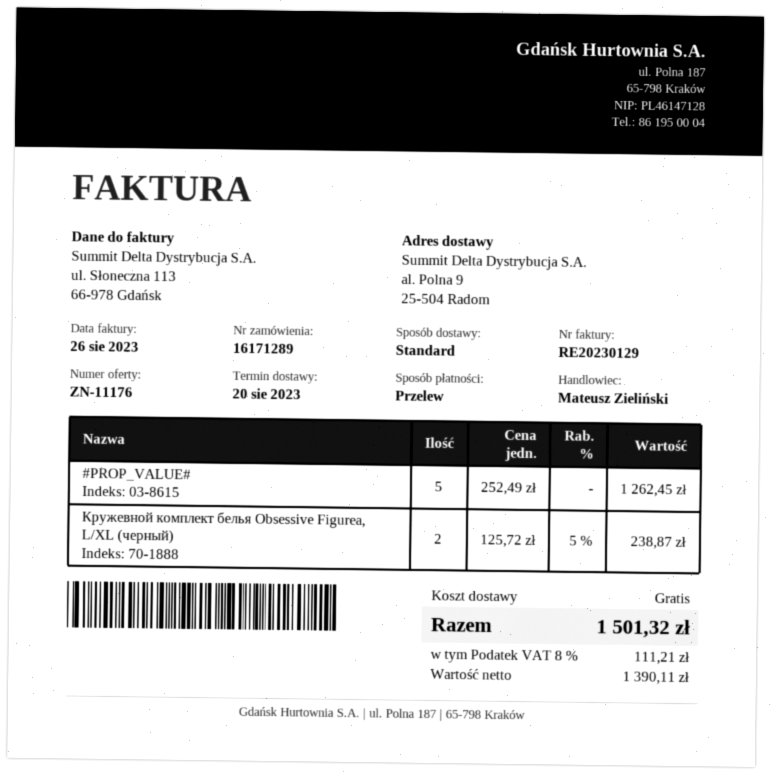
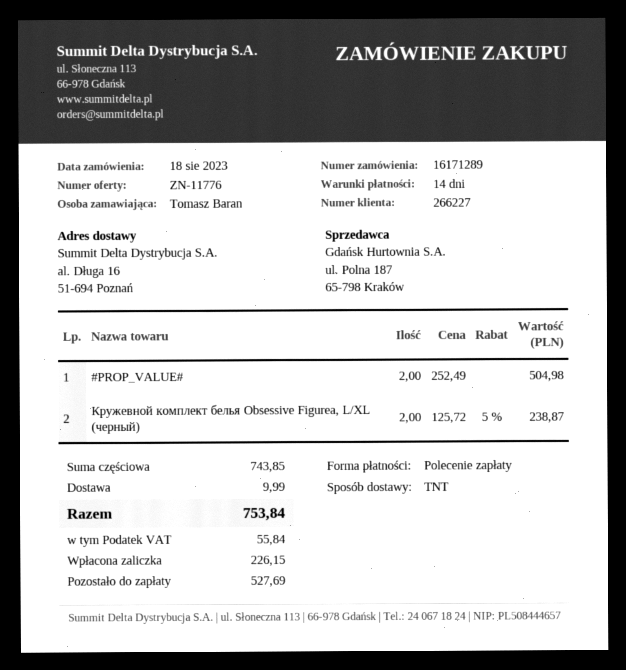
quote number: ZN-11176 -> ZN-11776
payment method: bank transfer -> direct debit
shipping method: standard -> TNT
ship to: al. Polna 9, 25-504 Radom -> al. Długa 16, 51-694 Poznań
#PROP_VALUE#: 5 x 252.49 = 1262.45 -> 2 x 252.49 = 504.98
shipping: 0.00 -> 9.99
tax: 111.21 -> 55.84
total: 1501.32 -> 753.84

